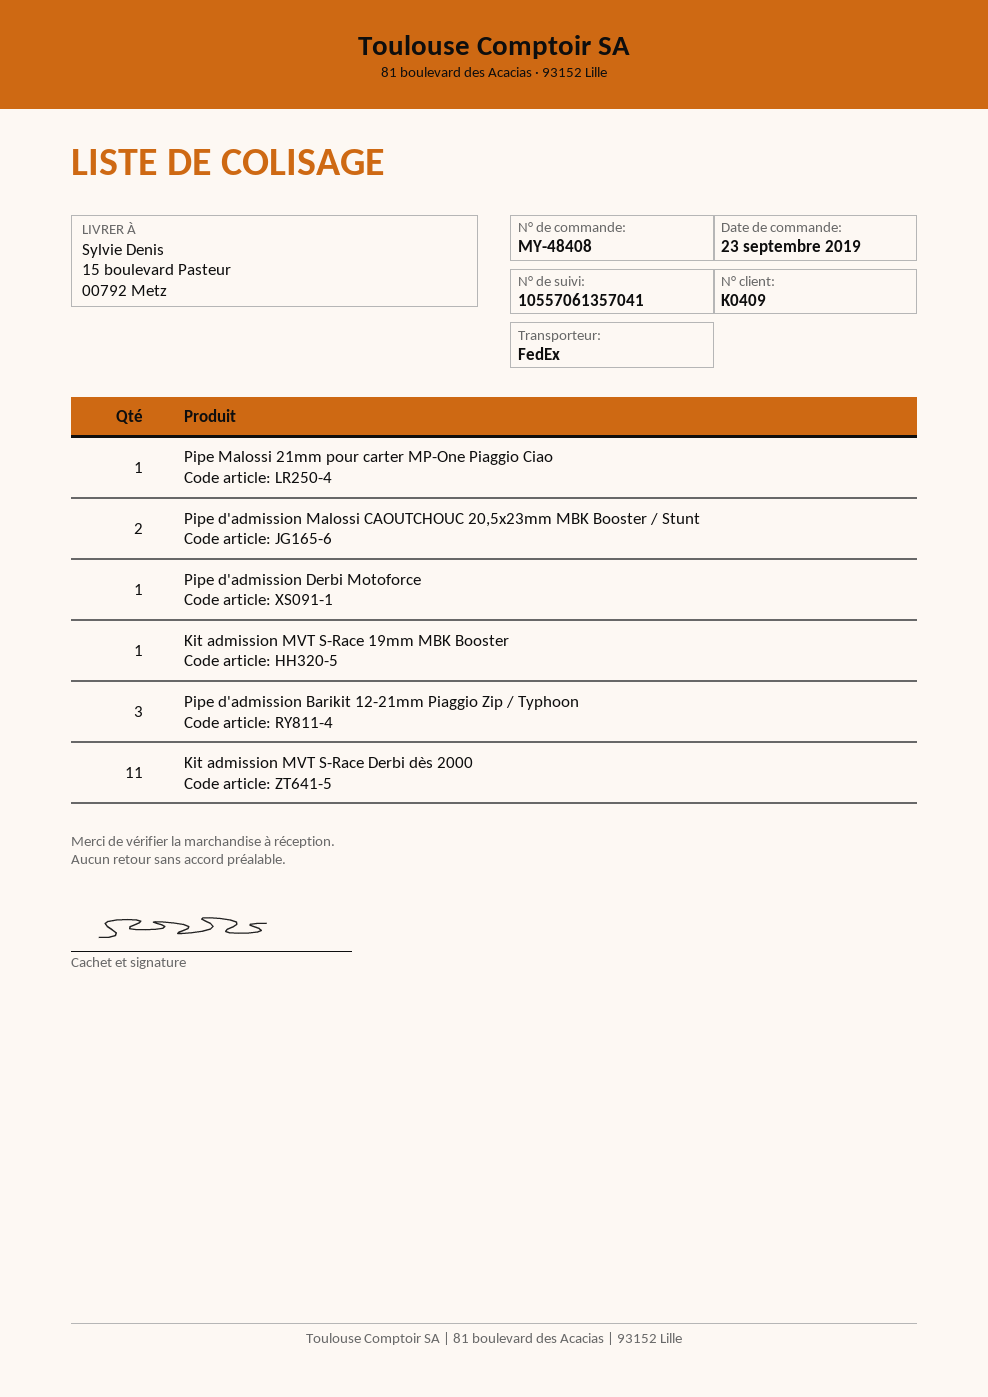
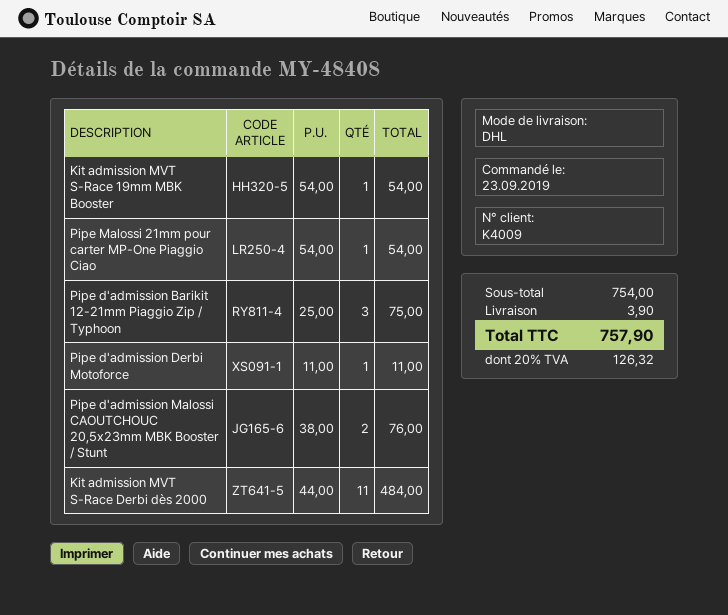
customer number: K0409 -> K4009
shipping method: FedEx -> DHL

